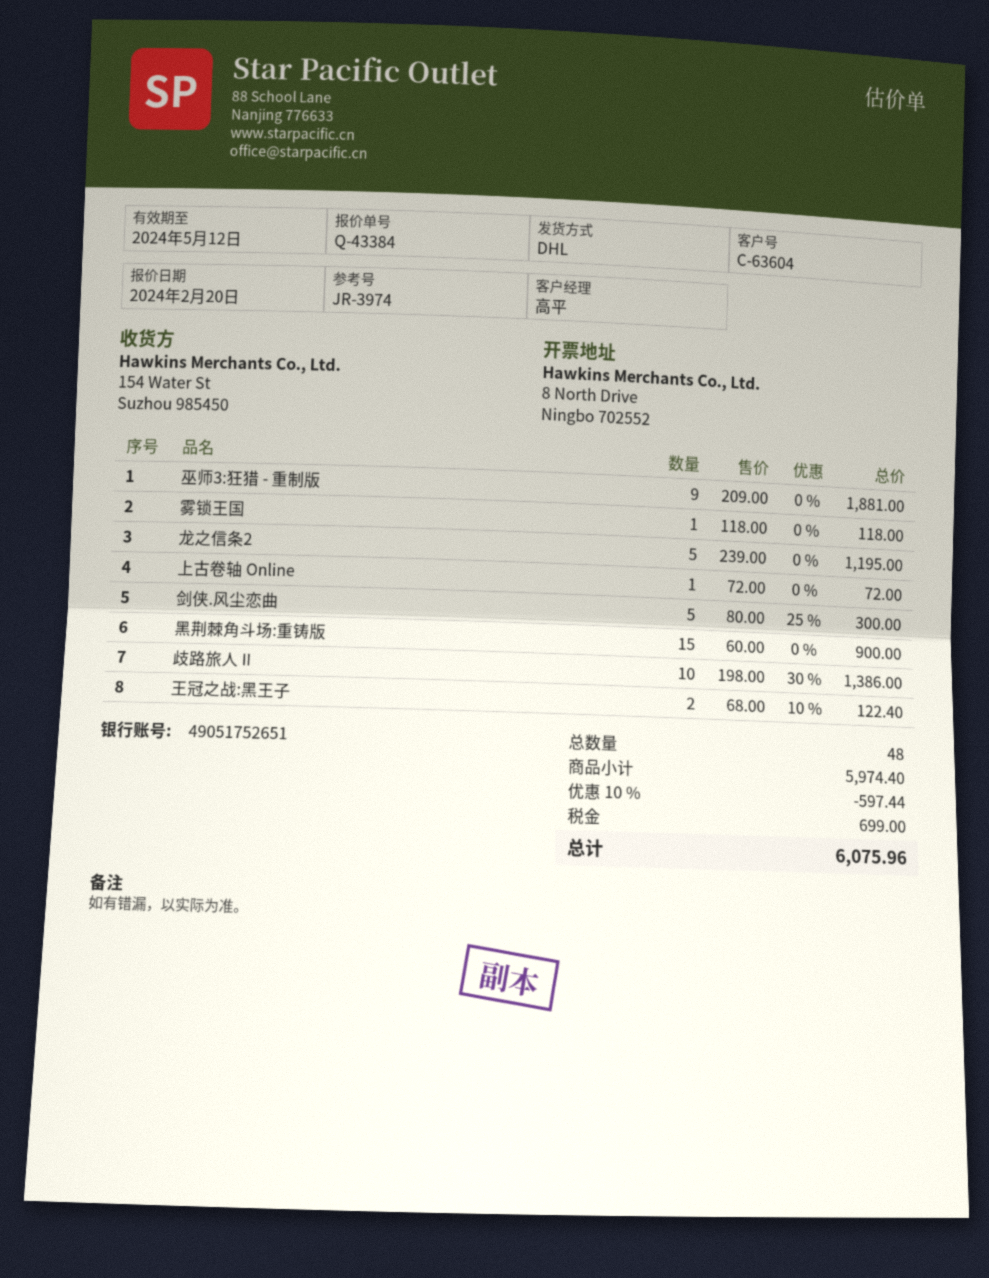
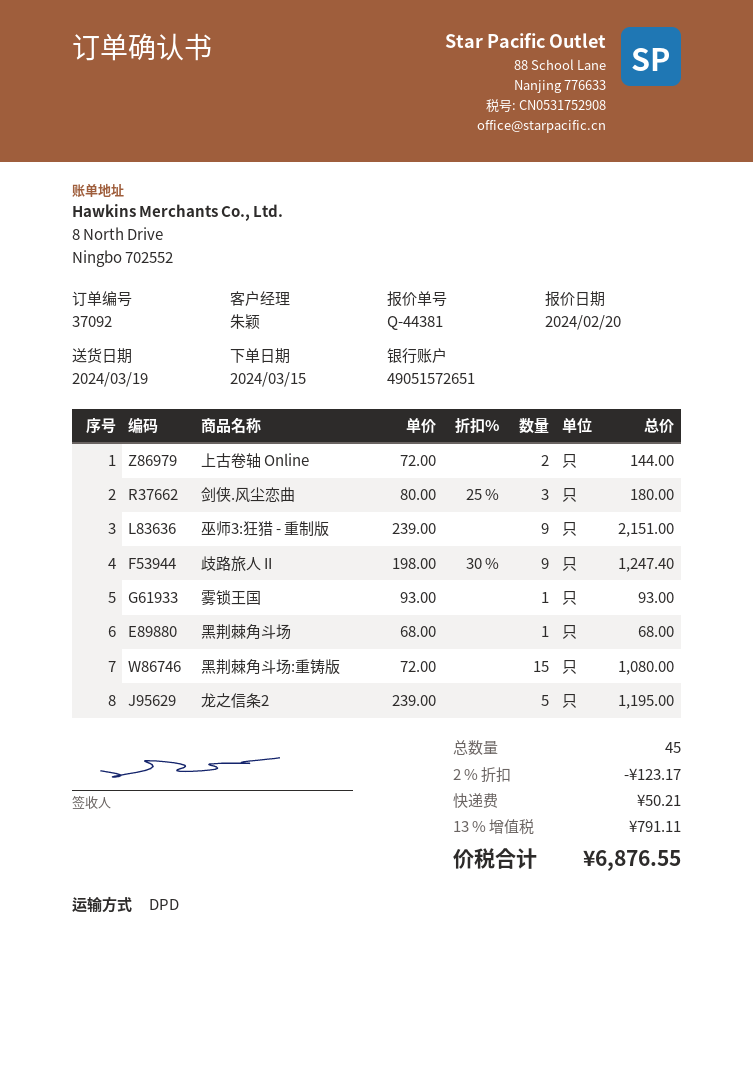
quote number: Q-43384 -> Q-44381
sales rep: 高平 -> 朱颖
bank account: 49051752651 -> 49051572651
shipping method: DHL -> DPD
巫师3:狂猎 - 重制版: 9 x 209.00 = 1881.00 -> 9 x 239.00 = 2151.00
雾锁王国: 1 x 118.00 = 118.00 -> 1 x 93.00 = 93.00
上古卷轴 Online: 1 x 72.00 = 72.00 -> 2 x 72.00 = 144.00
剑侠.风尘恋曲: 5 x 80.00 - 25% = 300.00 -> 3 x 80.00 - 25% = 180.00
黑荆棘角斗场:重铸版: 15 x 60.00 = 900.00 -> 15 x 72.00 = 1080.00
歧路旅人 II: 10 x 198.00 - 30% = 1386.00 -> 9 x 198.00 - 30% = 1247.40
王冠之战:黑王子: 2 x 68.00 - 10% = 122.40 -> none
黑荆棘角斗场: none -> 1 x 68.00 = 68.00
total quantity: 48 -> 45
discount: 10% = 597.44 -> 2% = 123.17
shipping: none -> 50.21
tax: 699.00 -> 791.11
total: 6075.96 -> 6876.55

